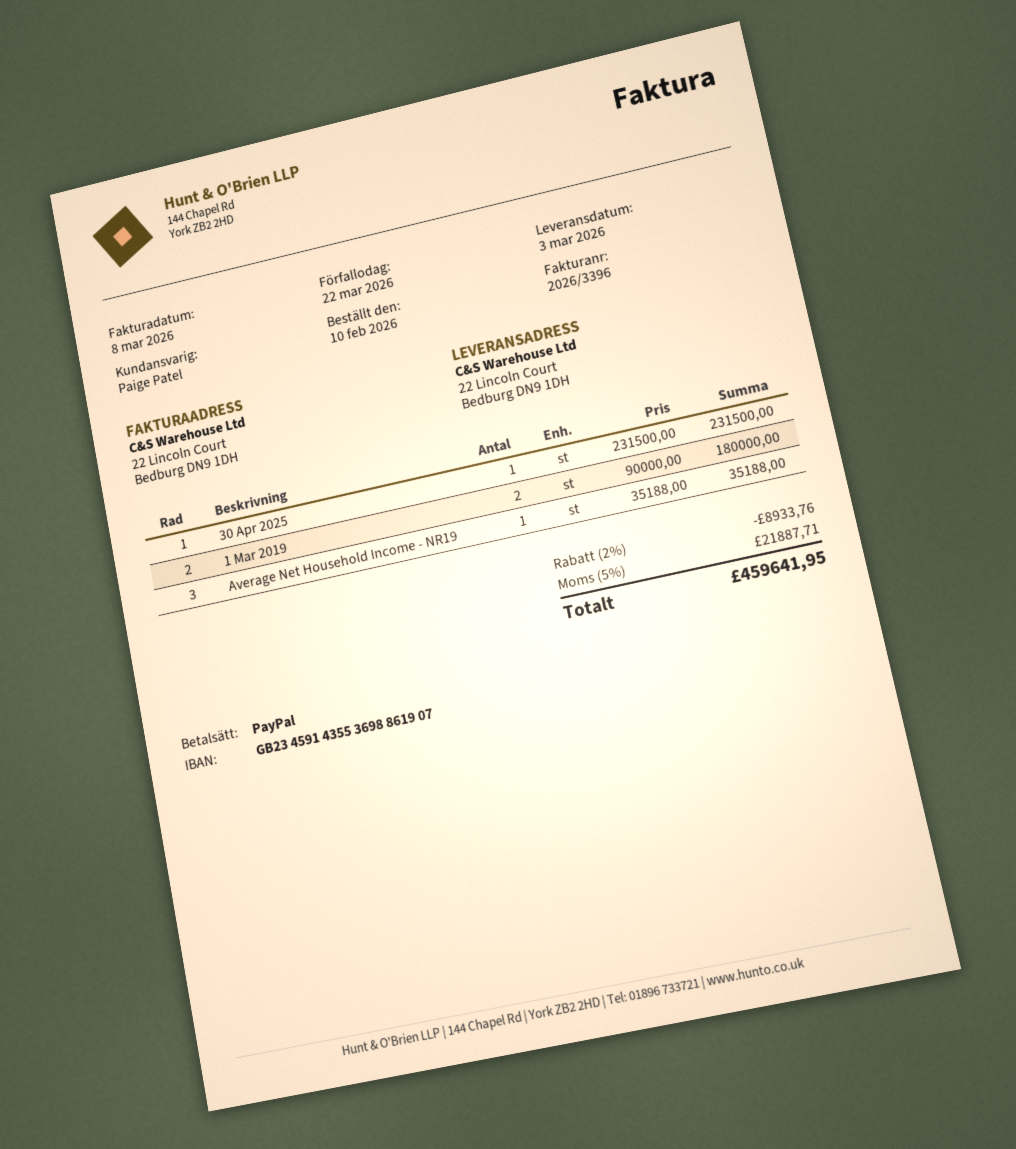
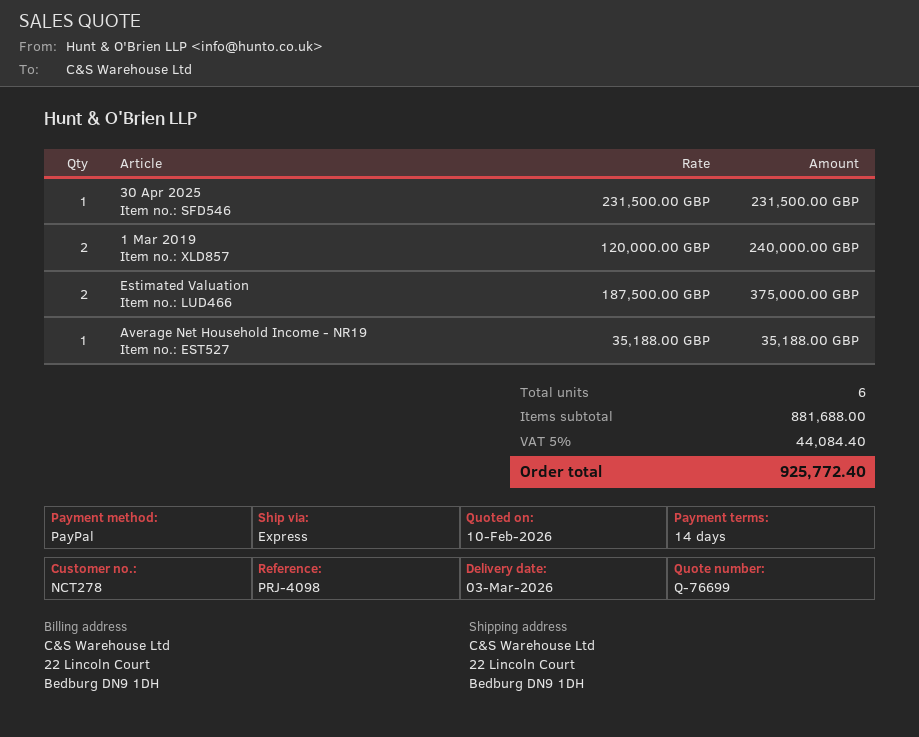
1 Mar 2019: 2 x 90000.00 = 180000.00 -> 2 x 120000.00 = 240000.00
Estimated Valuation: none -> 2 x 187500.00 = 375000.00
discount: 2% = 8933.76 -> none
tax: 5% = 21887.71 -> 5% = 44084.40
total: 459641.95 -> 925772.40

